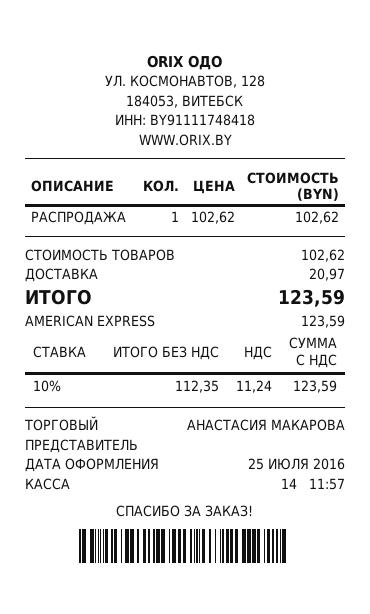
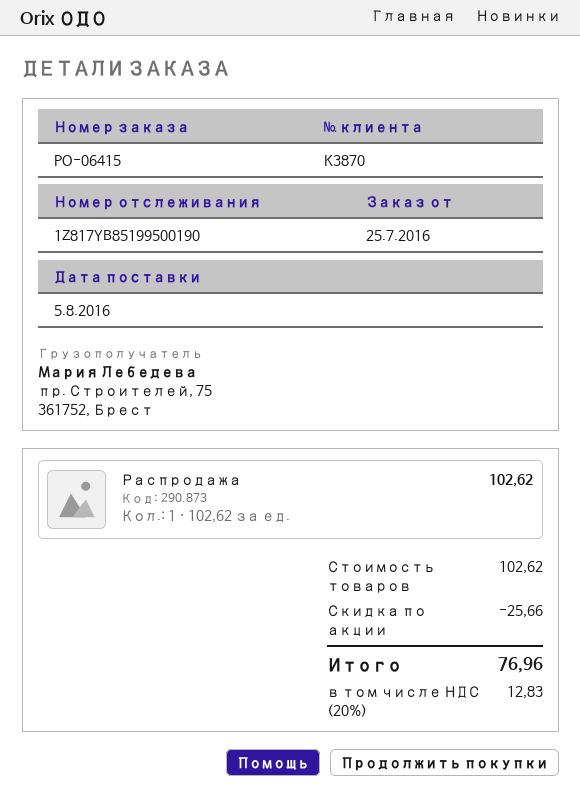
discount: none -> 25.66
shipping: 20.97 -> none
tax: 10% = 11.24 -> 20% = 12.83
total: 123.59 -> 76.96

